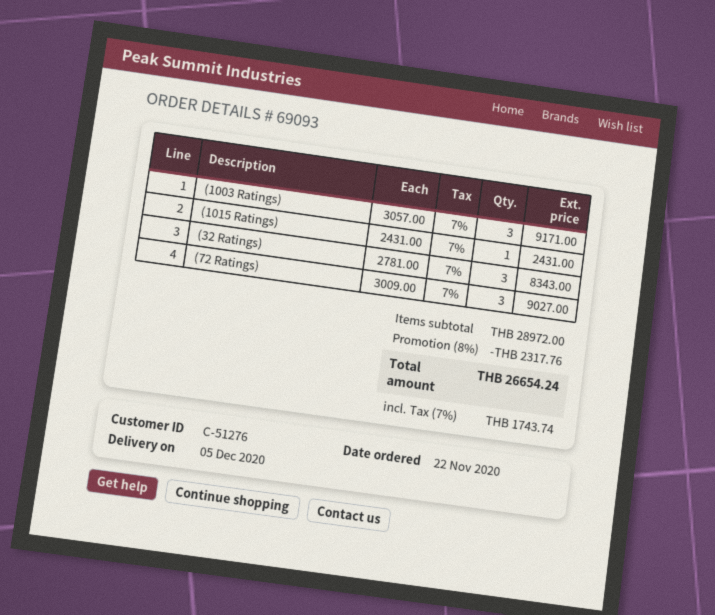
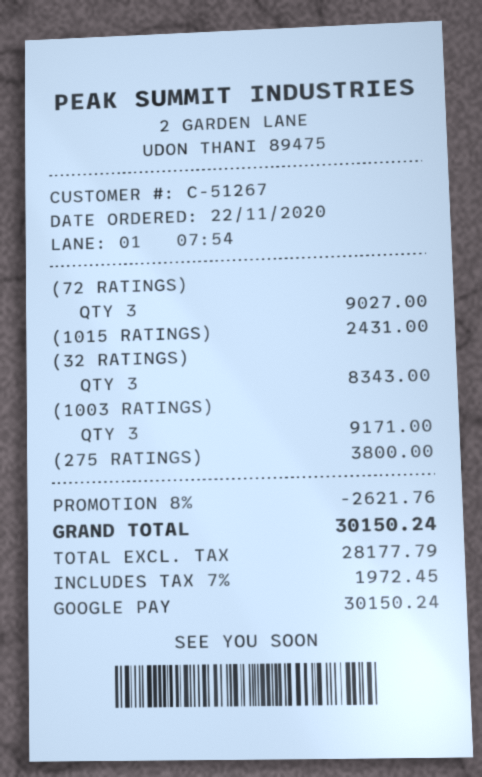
customer number: C-51276 -> C-51267
(275 RATINGS): none -> 1 for 3800.00
discount: 8% = 2317.76 -> 8% = 2621.76
tax: 7% = 1743.74 -> 7% = 1972.45
total: 26654.24 -> 30150.24

